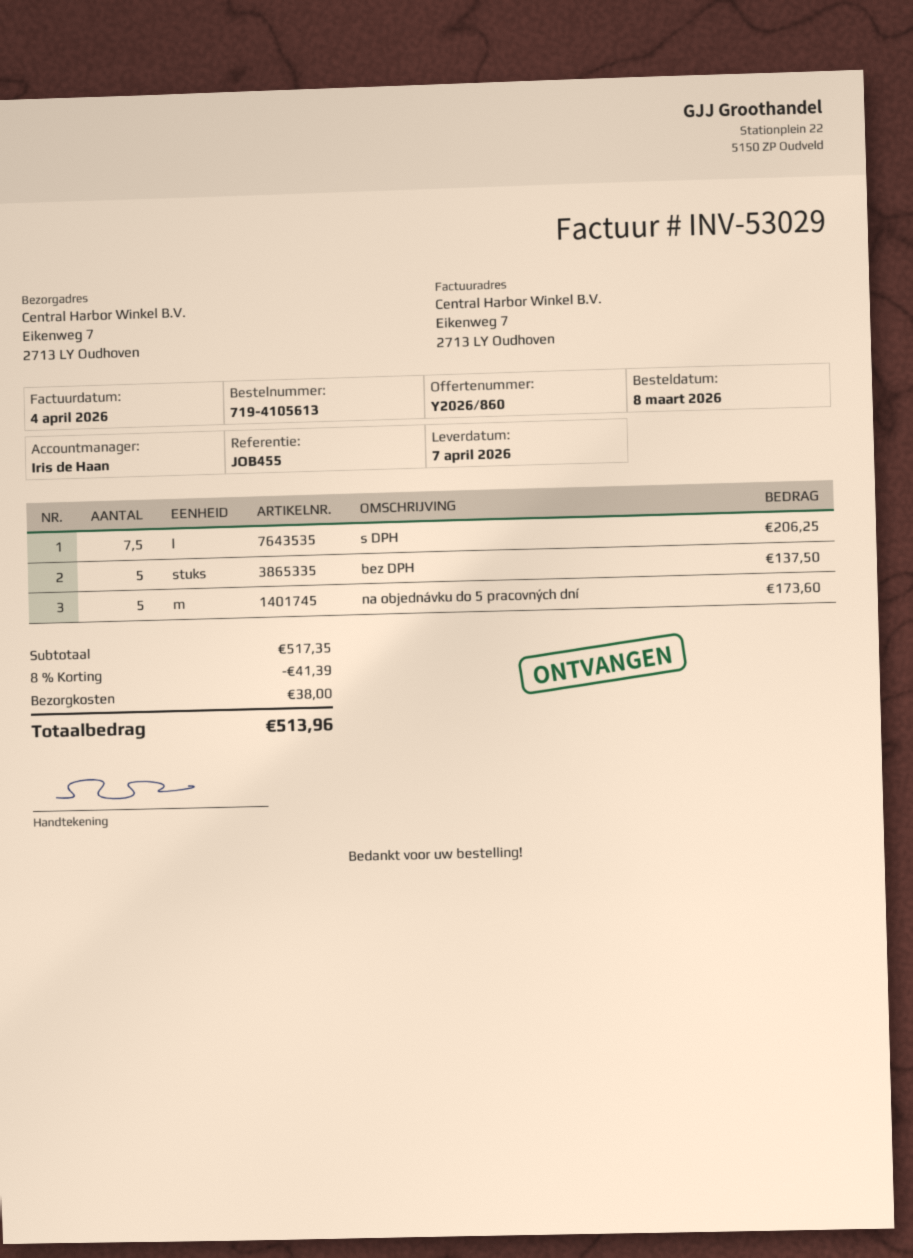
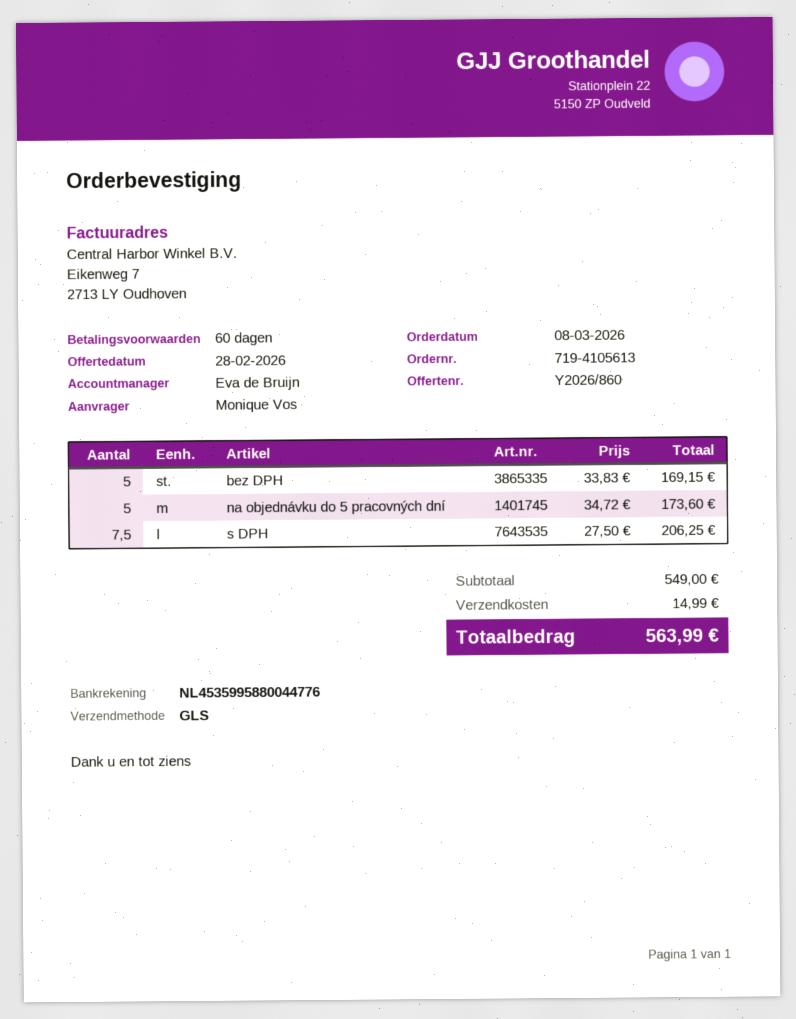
sales rep: Iris de Haan -> Eva de Bruijn
bez DPH: 5 for 137.50 -> 5 for 169.15
subtotal: 517.35 -> 549.00
discount: 8% = 41.39 -> none
shipping: 38.00 -> 14.99
total: 513.96 -> 563.99

